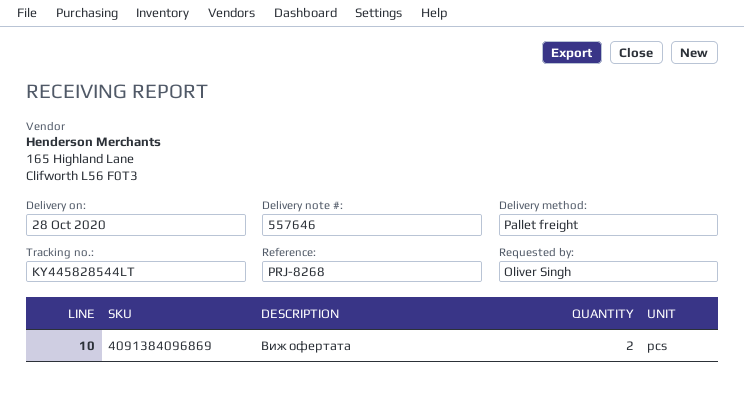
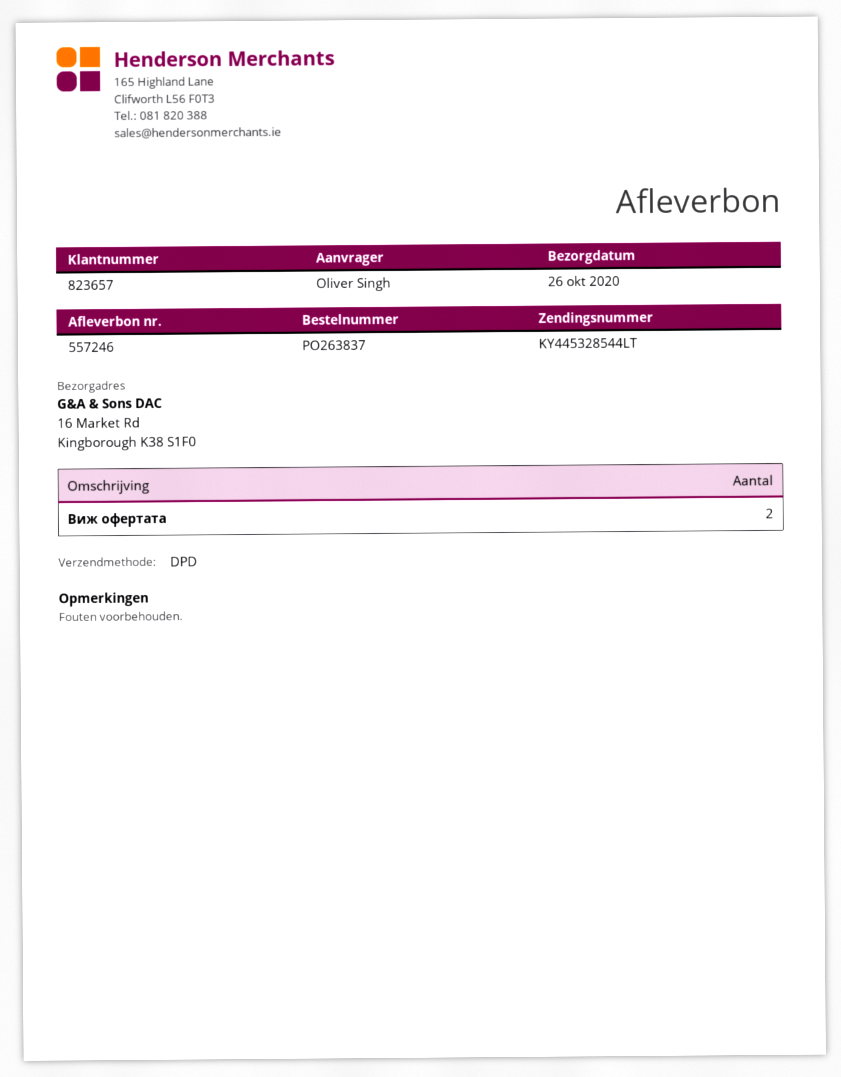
delivery note number: 557646 -> 557246
delivery date: 2020-10-28 -> 2020-10-26
shipping method: pallet freight -> DPD
tracking number: KY445828544LT -> KY445328544LT

